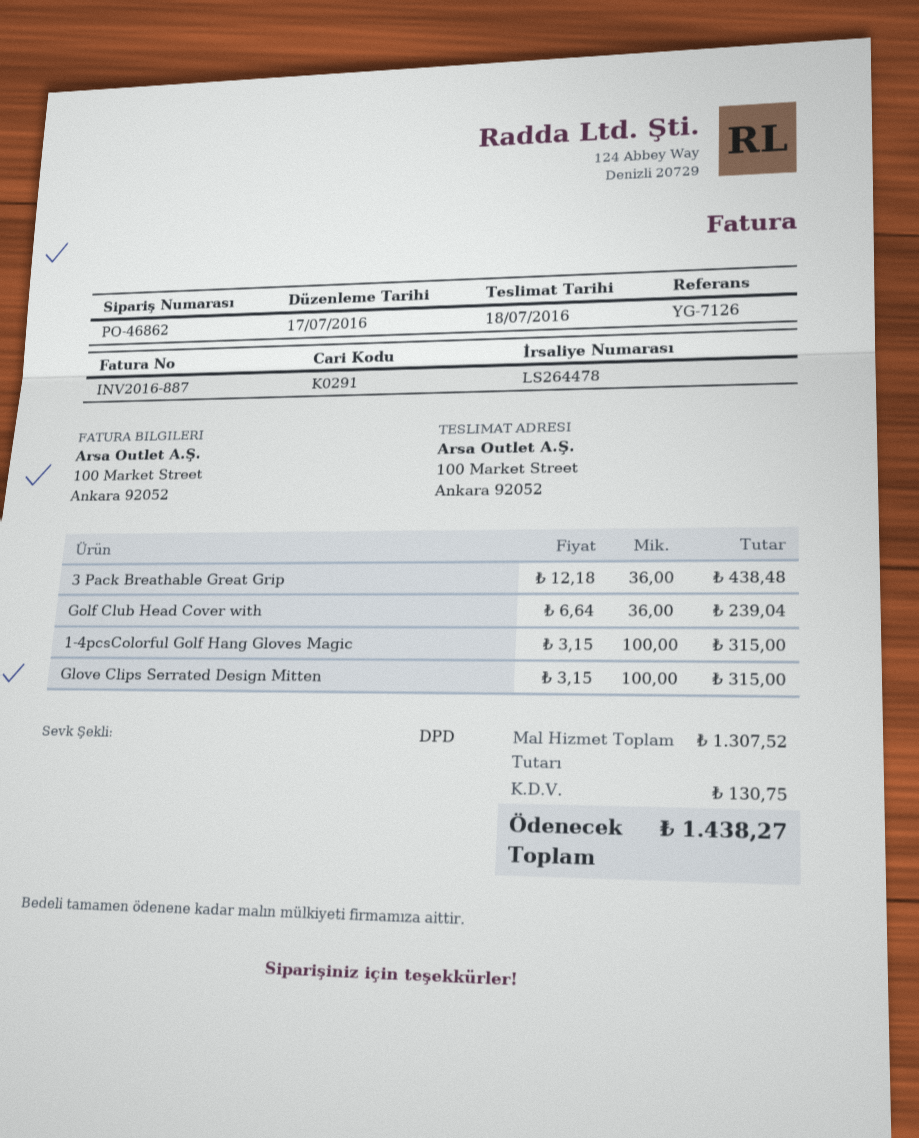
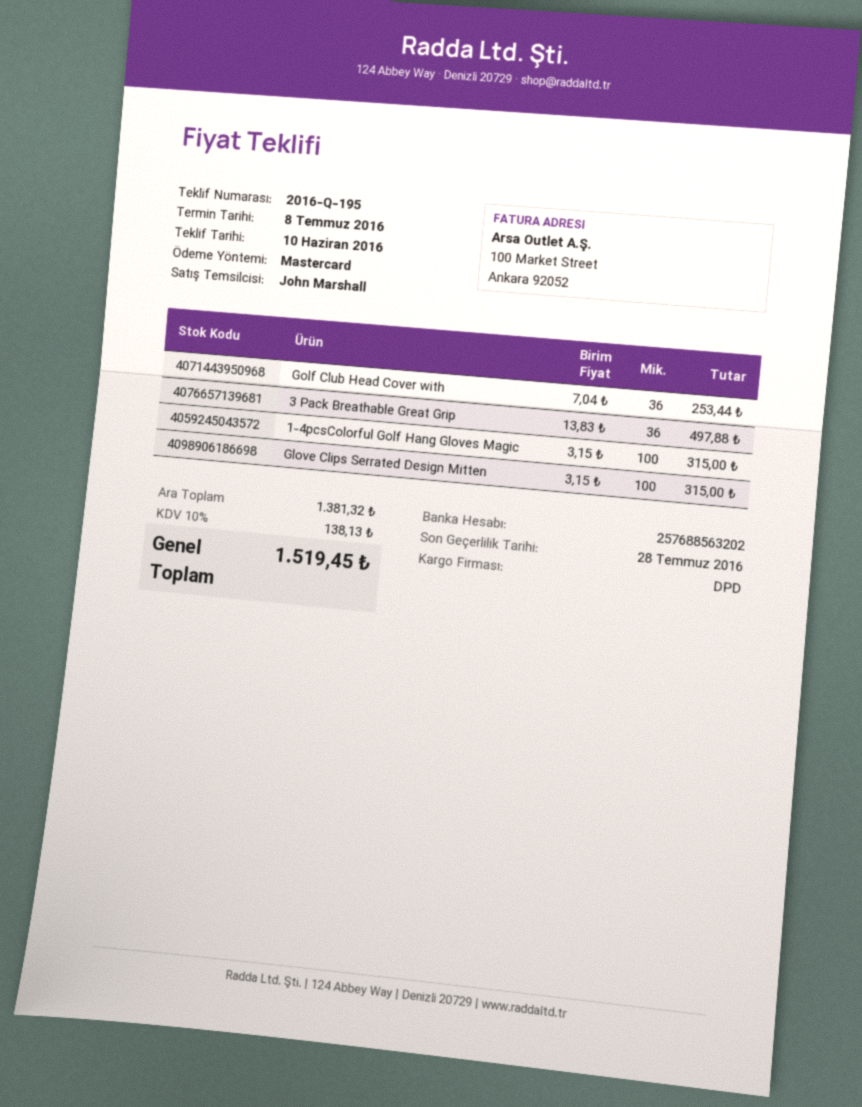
delivery date: 2016-07-18 -> 2016-07-08
3 Pack Breathable Great Grip: 36 x 12.18 = 438.48 -> 36 x 13.83 = 497.88
Golf Club Head Cover with: 36 x 6.64 = 239.04 -> 36 x 7.04 = 253.44
subtotal: 1307.52 -> 1381.32
tax: 130.75 -> 138.13
total: 1438.27 -> 1519.45

